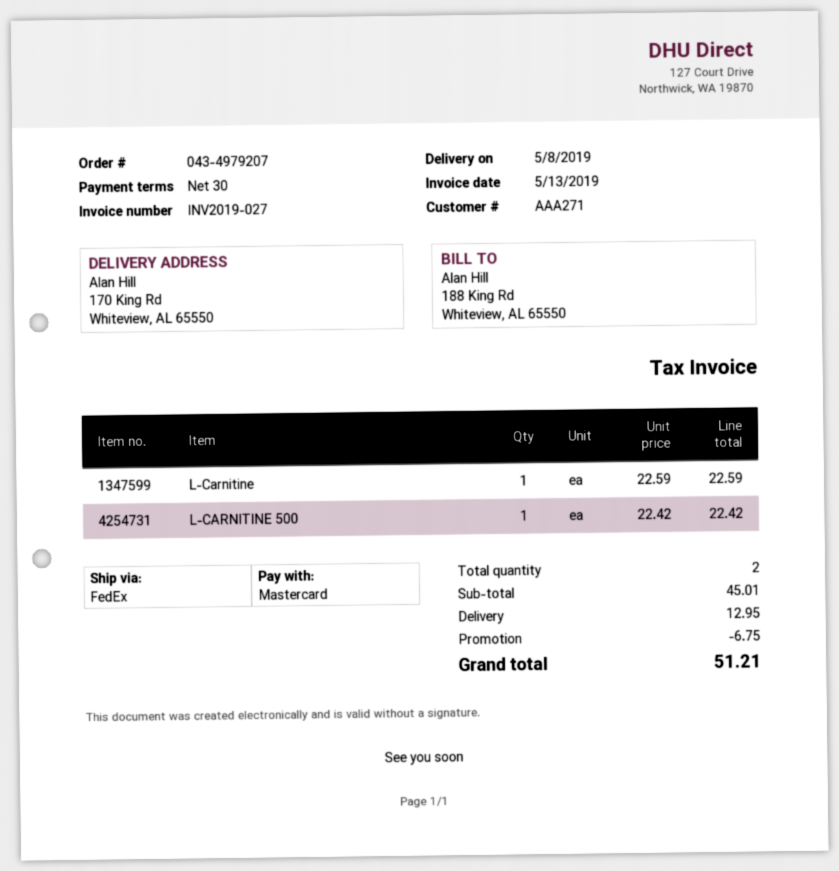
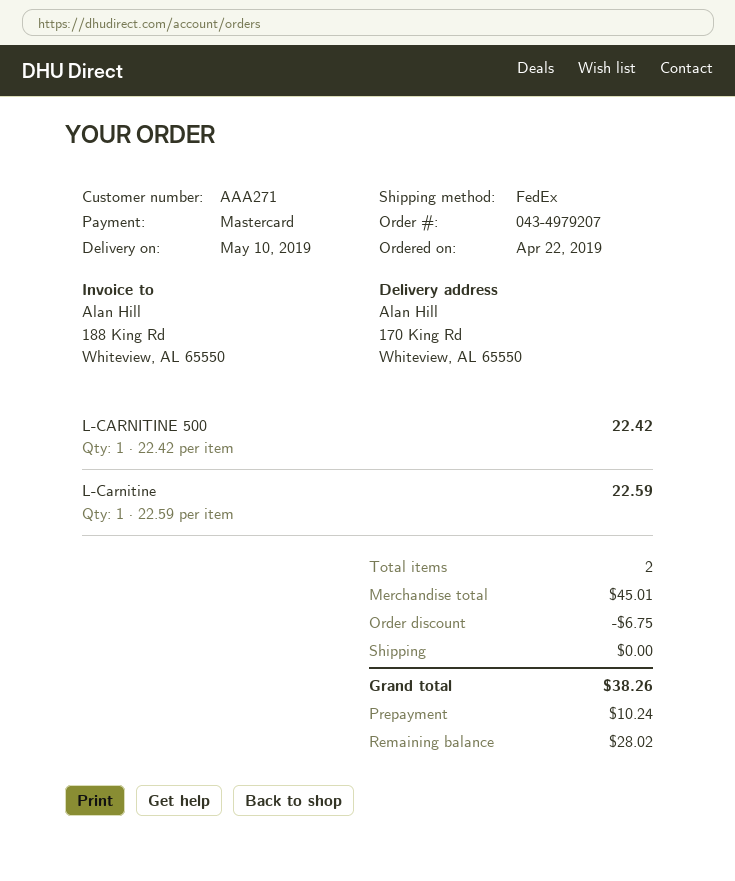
delivery date: 2019-05-08 -> 2019-05-10
shipping: 12.95 -> 0.00
total: 51.21 -> 38.26

